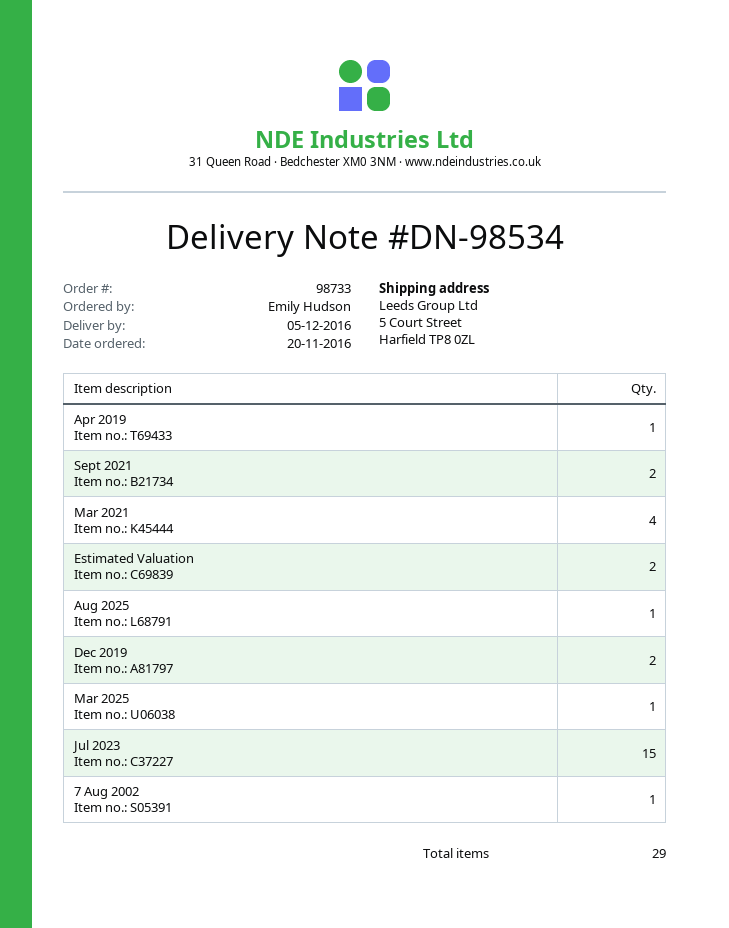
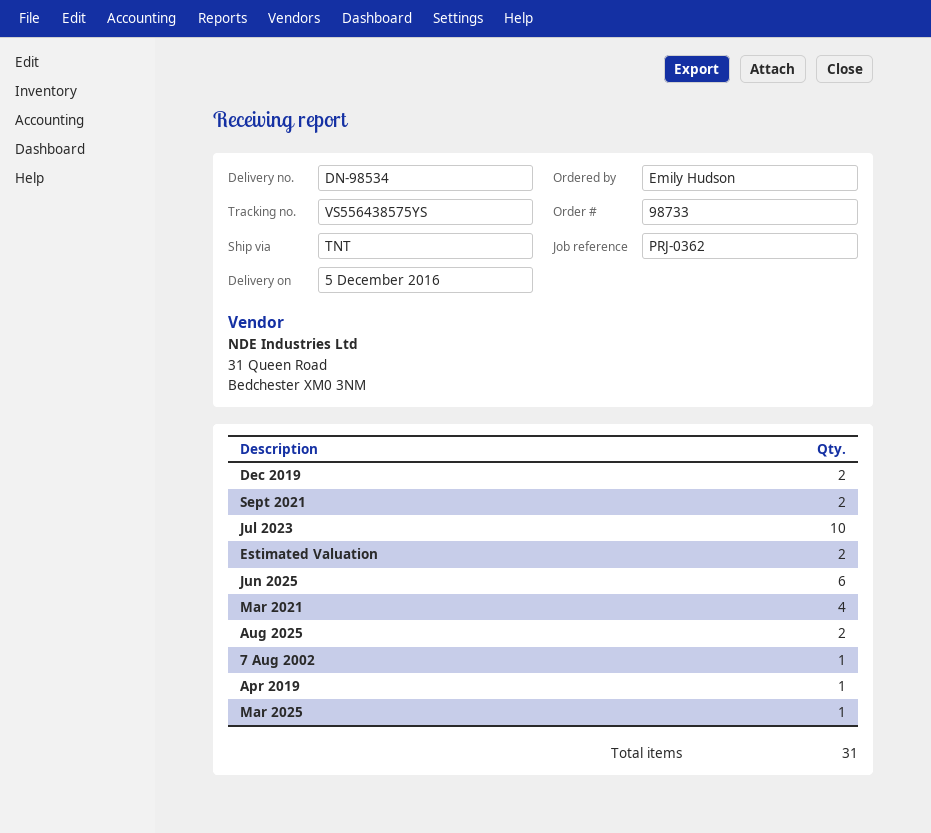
Aug 2025: 1 -> 2
Jul 2023: 15 -> 10
Jun 2025: none -> 6
total quantity: 29 -> 31

